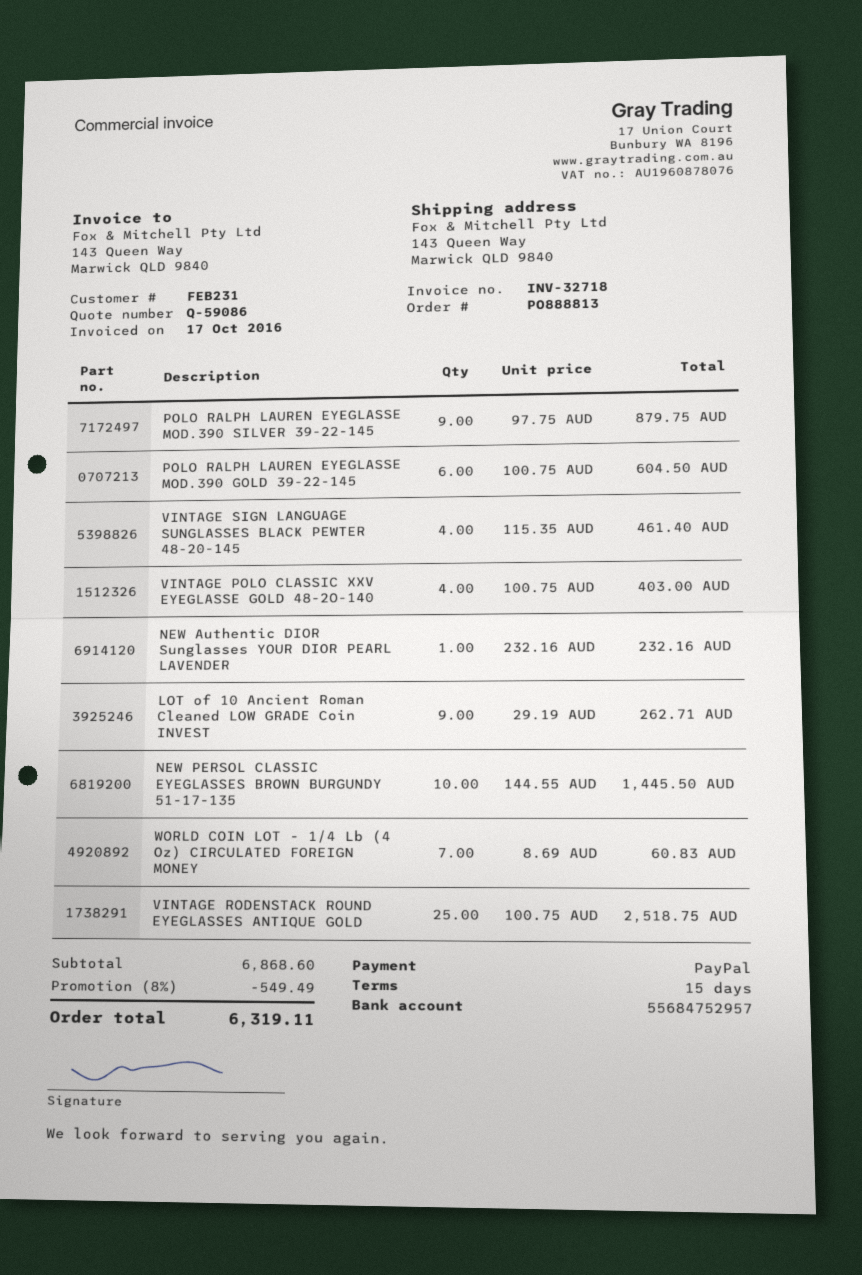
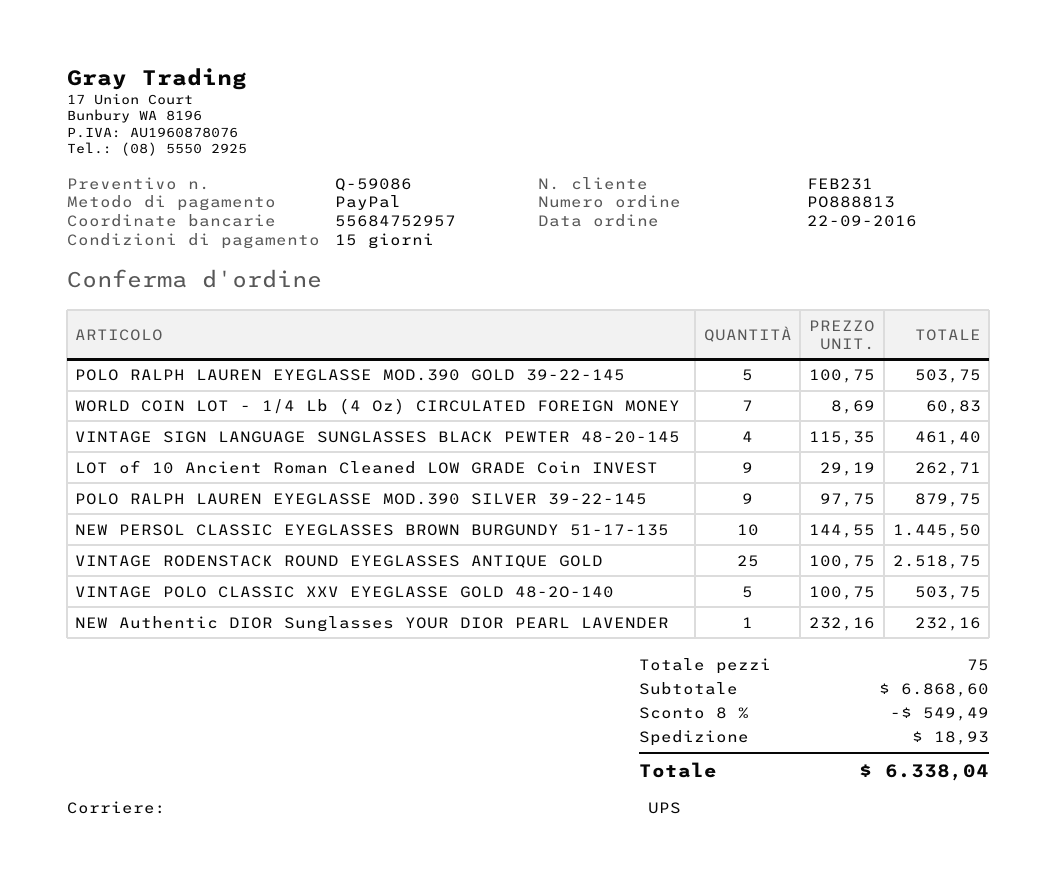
POLO RALPH LAUREN EYEGLASSE MOD.390 GOLD 39-22-145: 6 x 100.75 = 604.50 -> 5 x 100.75 = 503.75
VINTAGE POLO CLASSIC XXV EYEGLASSE GOLD 48-2O-140: 4 x 100.75 = 403.00 -> 5 x 100.75 = 503.75
shipping: none -> 18.93
total: 6319.11 -> 6338.04

